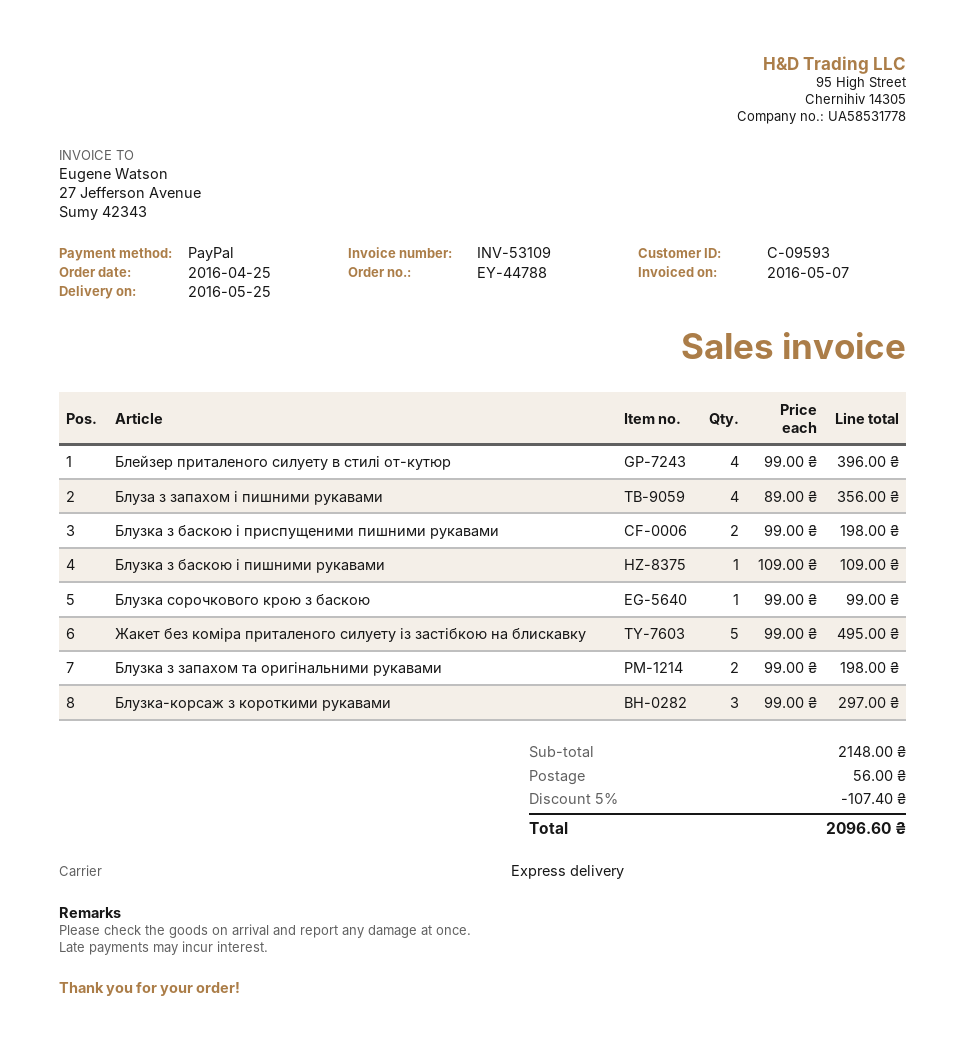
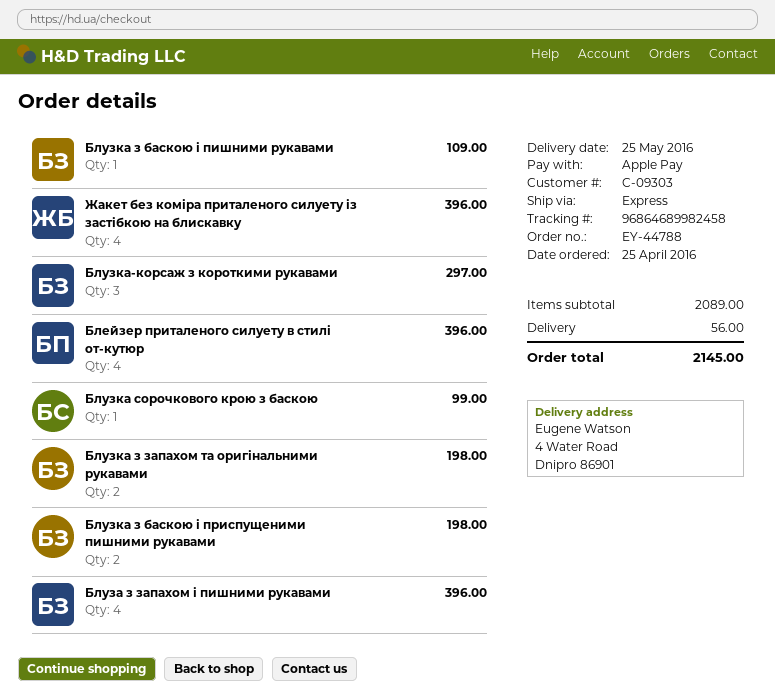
customer number: C-09593 -> C-09303
payment method: PayPal -> Apple Pay
Блуза з запахом і пишними рукавами: 4 for 356.00 -> 4 for 396.00
Жакет без коміра приталеного силуету із застібкою на блискавку: 5 for 495.00 -> 4 for 396.00
subtotal: 2148.00 -> 2089.00
discount: 5% = 107.40 -> none
total: 2096.60 -> 2145.00

